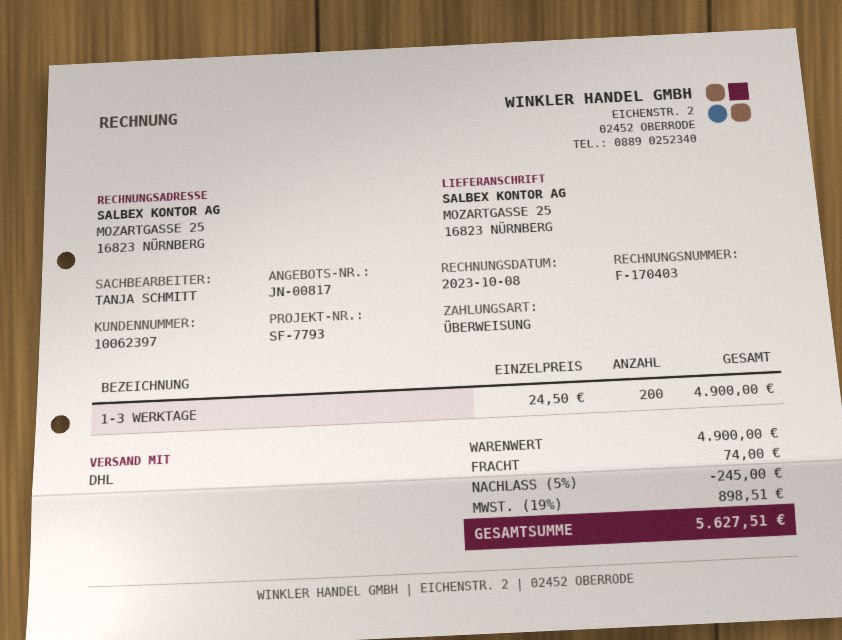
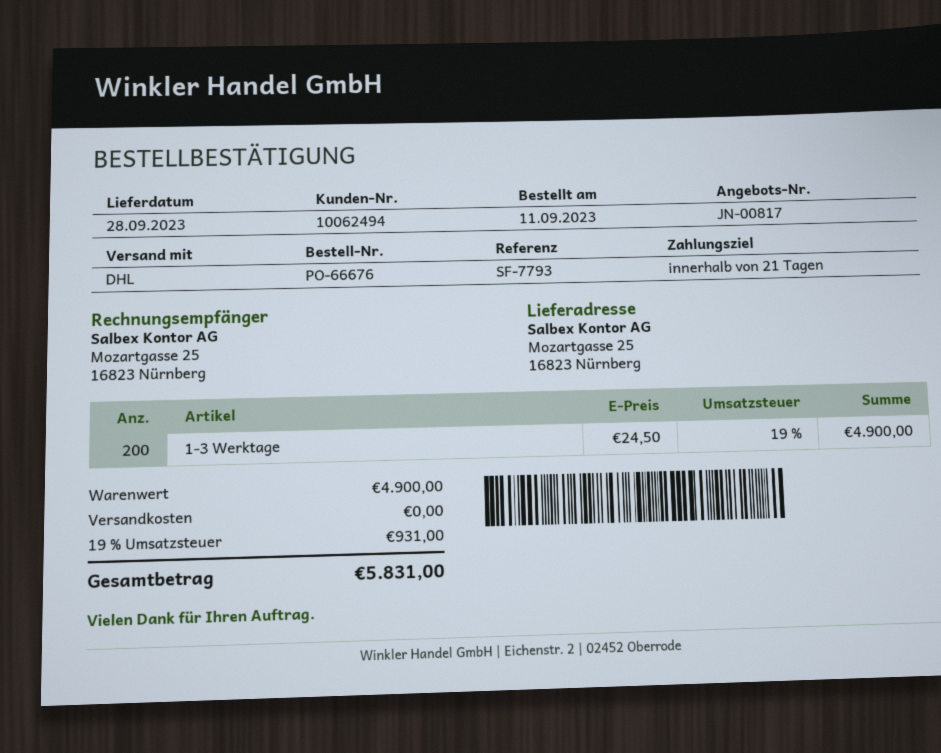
customer number: 10062397 -> 10062494
discount: 5% = 245.00 -> none
shipping: 74.00 -> 0.00
tax: 19% = 898.51 -> 19% = 931.00
total: 5627.51 -> 5831.00

